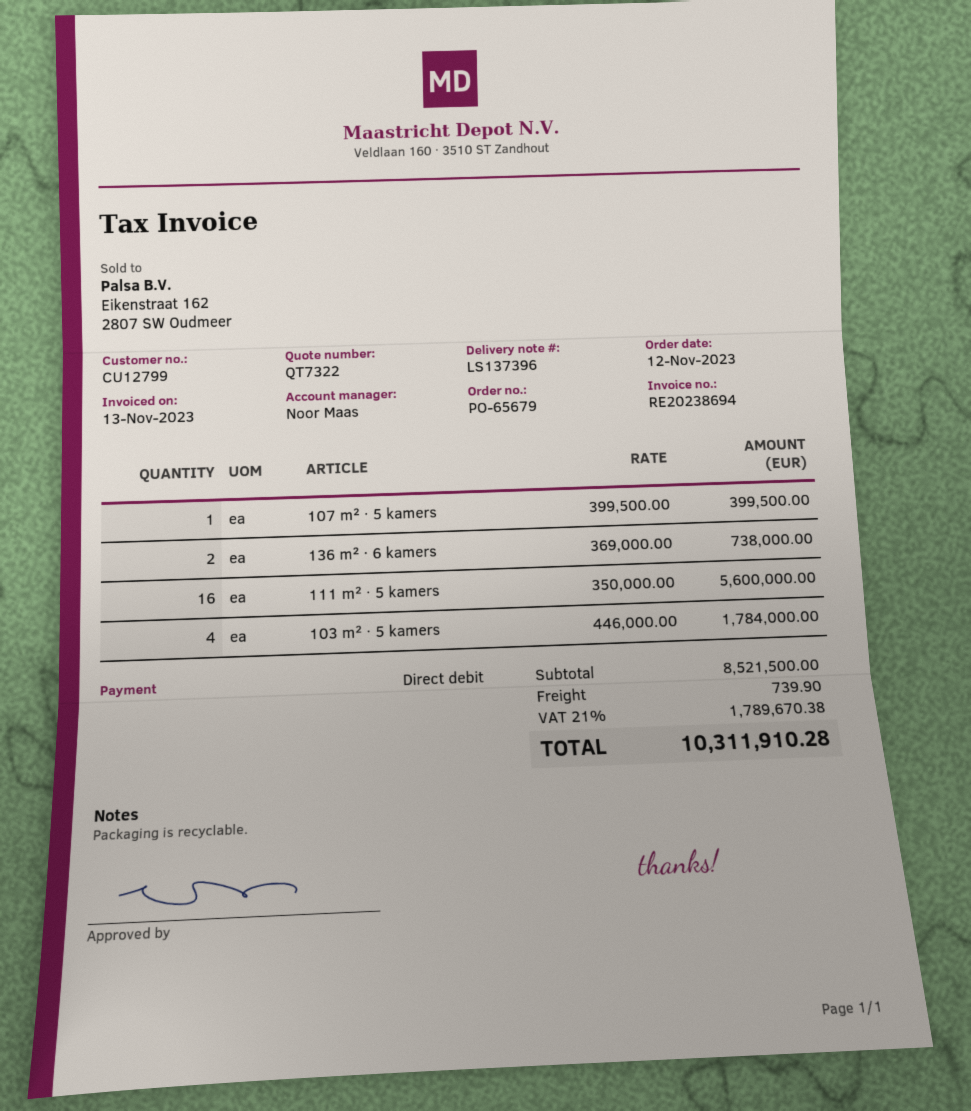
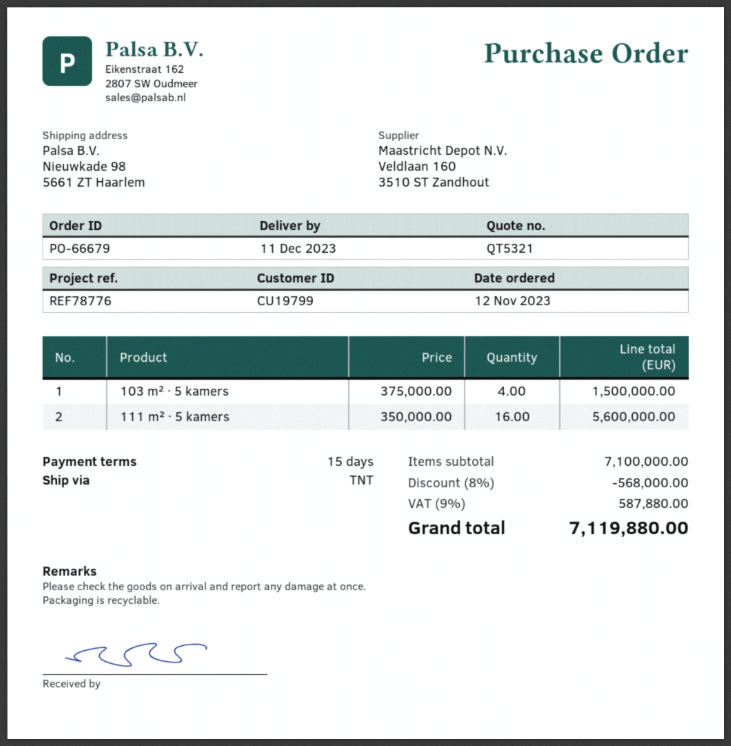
quote number: QT7322 -> QT5321
order number: PO-65679 -> PO-66679
customer number: CU12799 -> CU19799
107 m² · 5 kamers: 1 x 399500.00 = 399500.00 -> none
136 m² · 6 kamers: 2 x 369000.00 = 738000.00 -> none
103 m² · 5 kamers: 4 x 446000.00 = 1784000.00 -> 4 x 375000.00 = 1500000.00
subtotal: 8521500.00 -> 7100000.00
discount: none -> 8% = 568000.00
shipping: 739.90 -> none
tax: 21% = 1789670.38 -> 9% = 587880.00
total: 10311910.28 -> 7119880.00

